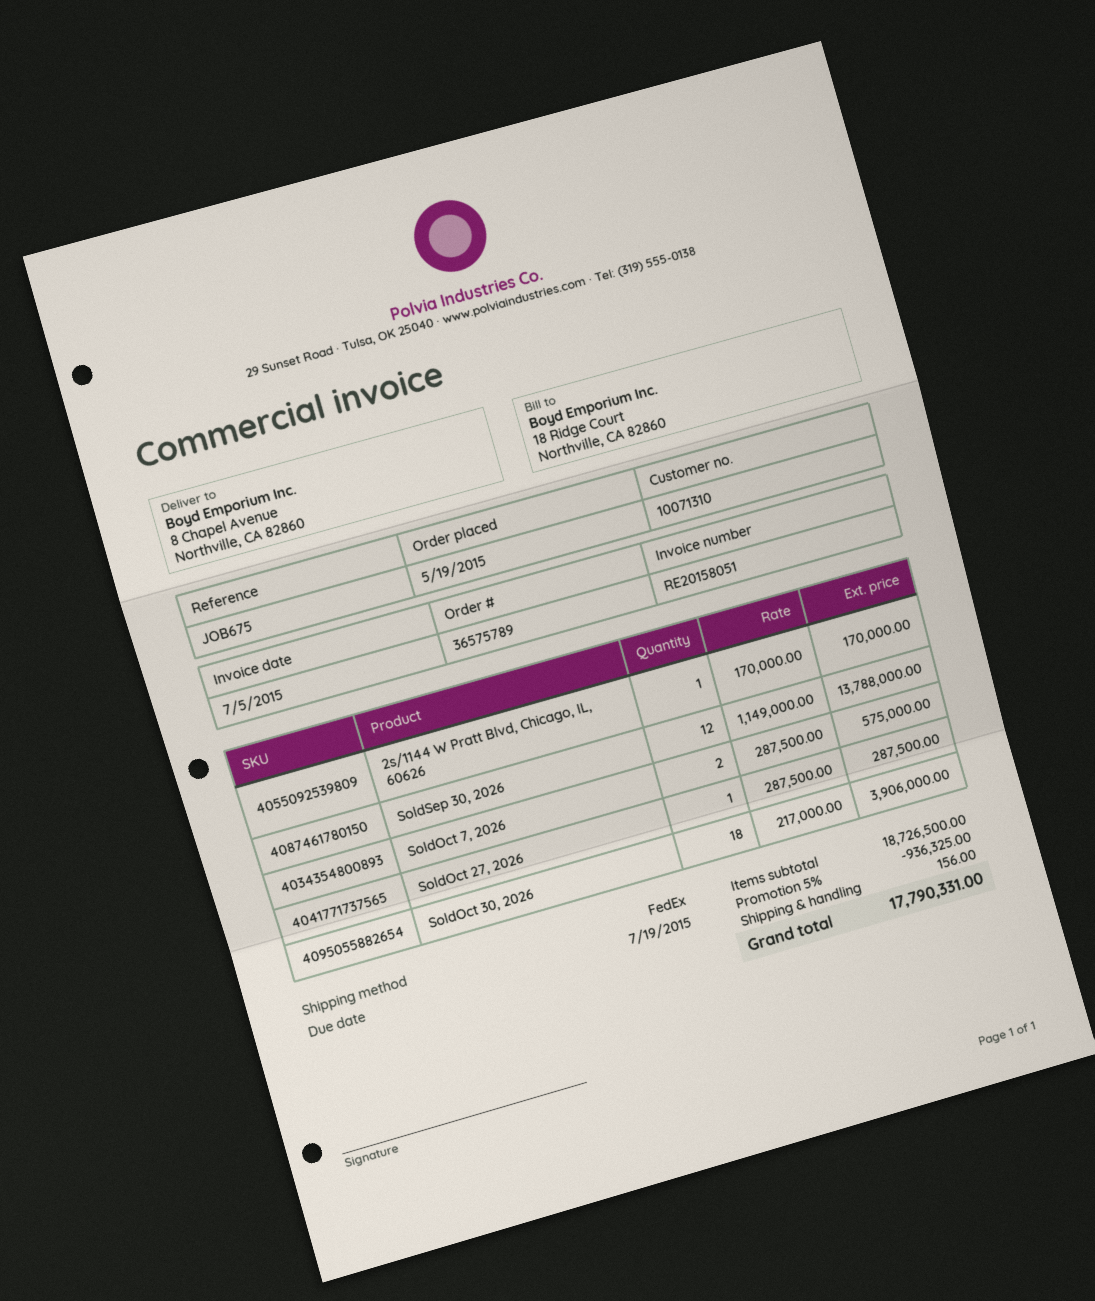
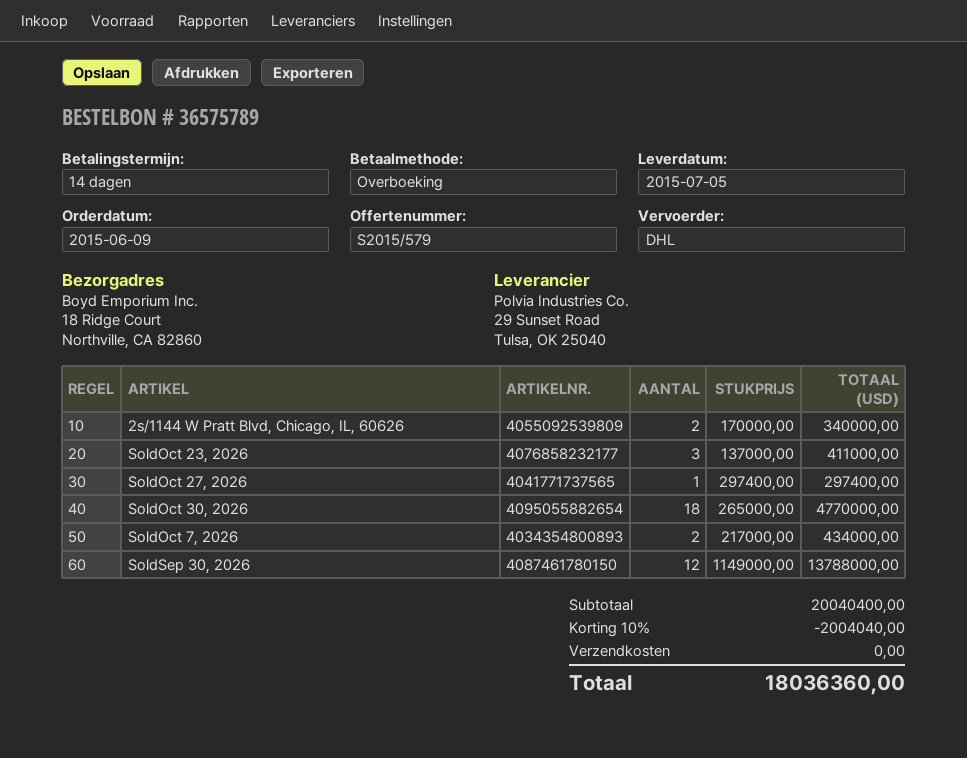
order date: 2015-05-19 -> 2015-06-09
shipping method: FedEx -> DHL
ship to: 8 Chapel Avenue, Northville, CA 82860 -> 18 Ridge Court, Northville, CA 82860
2s/1144 W Pratt Blvd, Chicago, IL, 60626: 1 x 170000.00 = 170000.00 -> 2 x 170000.00 = 340000.00
SoldOct 7, 2026: 2 x 287500.00 = 575000.00 -> 2 x 217000.00 = 434000.00
SoldOct 27, 2026: 1 x 287500.00 = 287500.00 -> 1 x 297400.00 = 297400.00
SoldOct 30, 2026: 18 x 217000.00 = 3906000.00 -> 18 x 265000.00 = 4770000.00
SoldOct 23, 2026: none -> 3 x 137000.00 = 411000.00
subtotal: 18726500.00 -> 20040400.00
discount: 5% = 936325.00 -> 10% = 2004040.00
shipping: 156.00 -> 0.00
total: 17790331.00 -> 18036360.00

